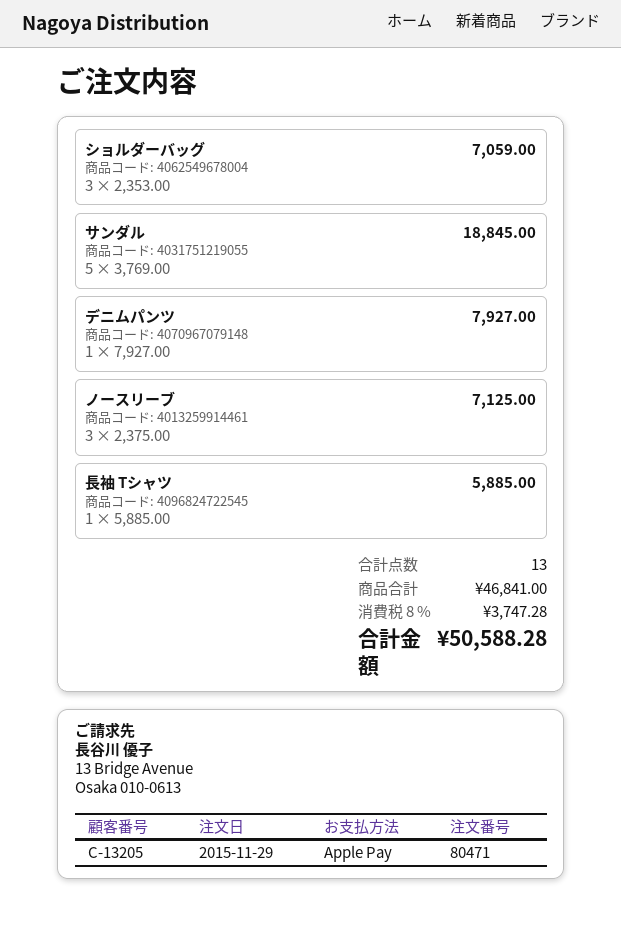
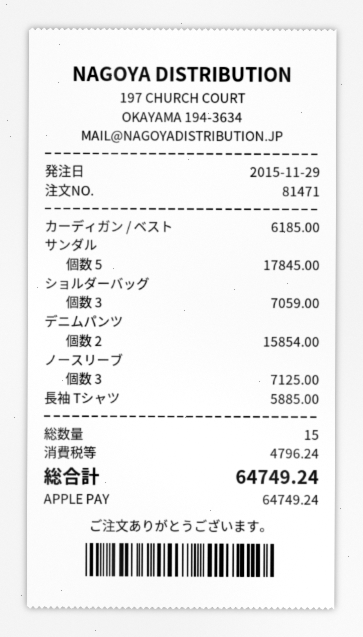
order number: 80471 -> 81471
サンダル: 5 for 18845.00 -> 5 for 17845.00
デニムパンツ: 1 for 7927.00 -> 2 for 15854.00
カーディガン / ベスト: none -> 1 for 6185.00
total quantity: 13 -> 15
tax: 3747.28 -> 4796.24
total: 50588.28 -> 64749.24

